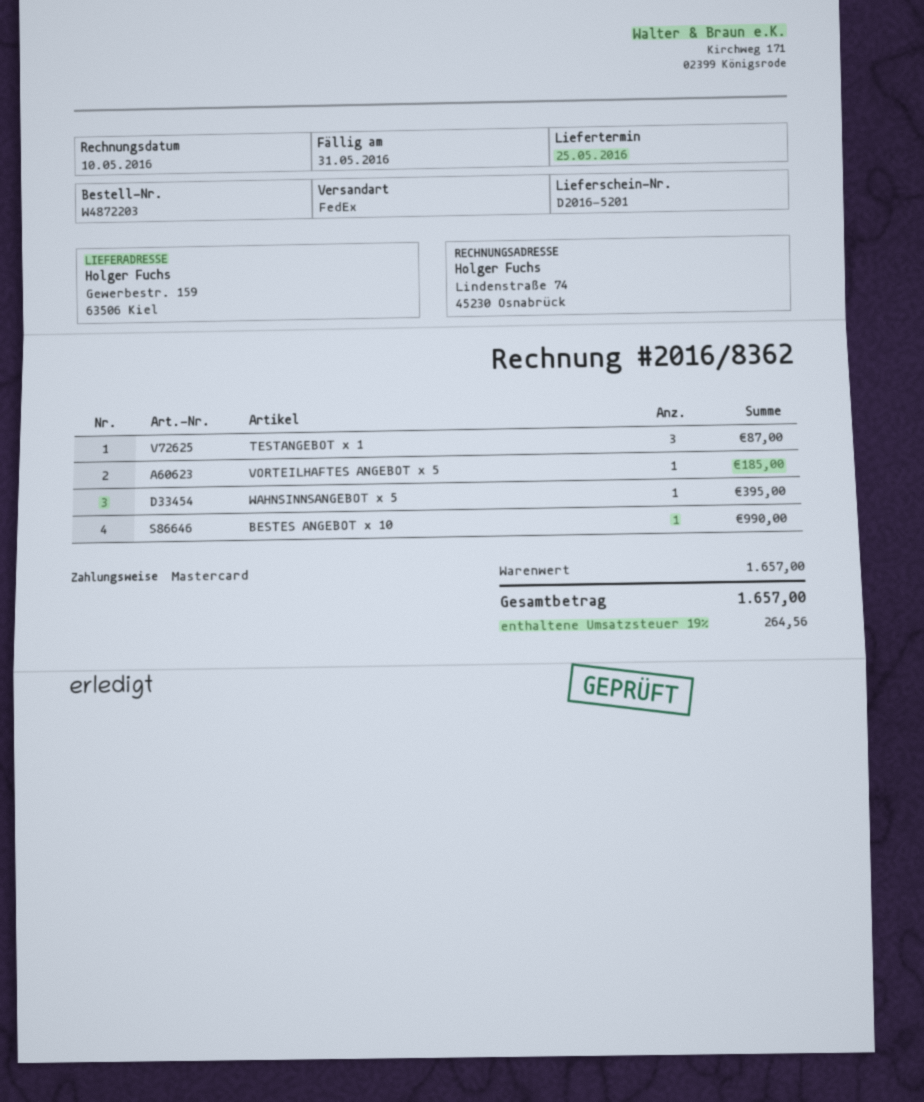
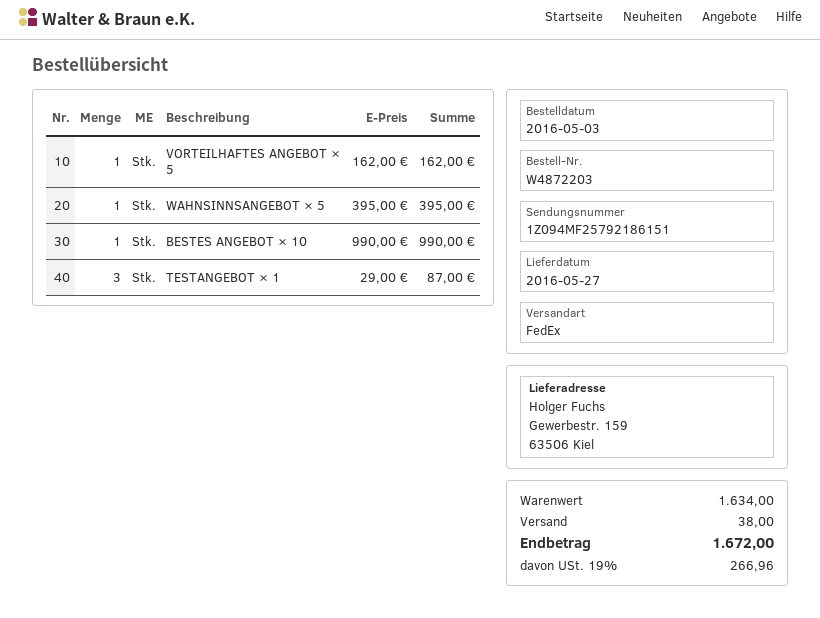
delivery date: 2016-05-25 -> 2016-05-27
VORTEILHAFTES ANGEBOT × 5: 1 for 185.00 -> 1 for 162.00
subtotal: 1657.00 -> 1634.00
shipping: none -> 38.00
tax: 19% = 264.56 -> 19% = 266.96
total: 1657.00 -> 1672.00

